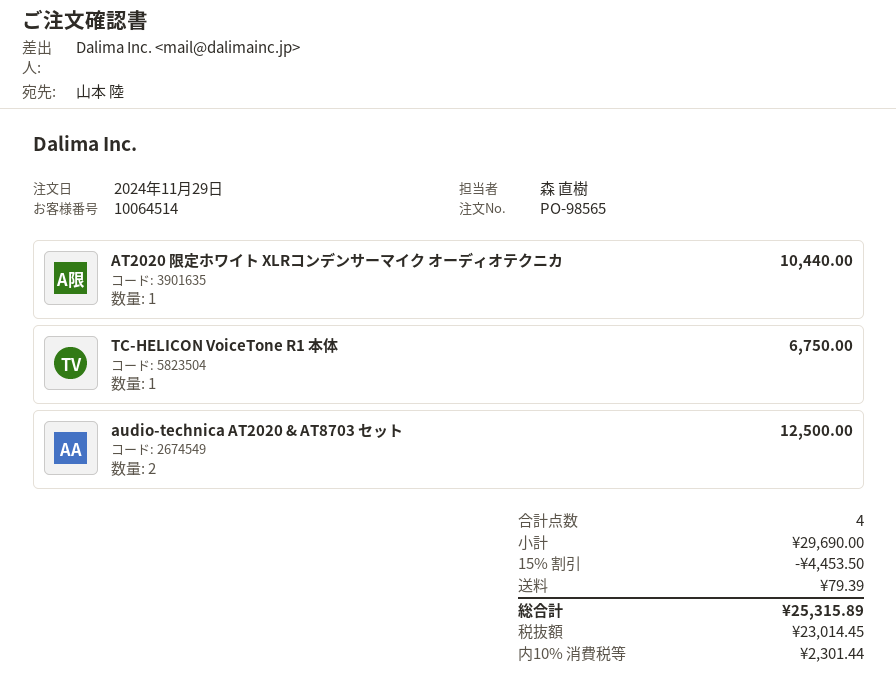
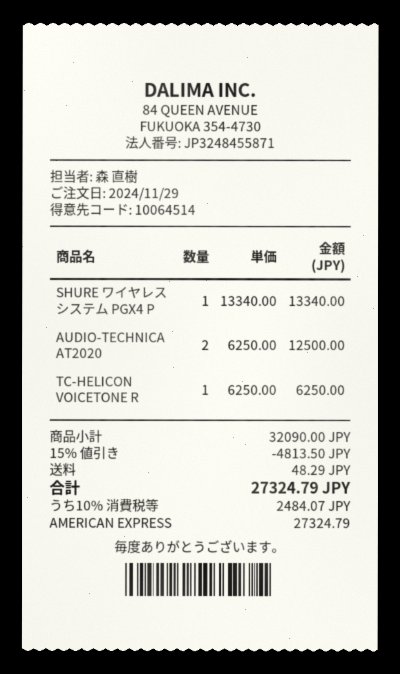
AT2020 限定ホワイト XLRコンデンサーマイク オーディオテクニカ: 1 for 10440.00 -> none
TC-HELICON VoiceTone R1 本体: 1 for 6750.00 -> 1 for 6250.00
SHURE ワイヤレスシステム PGX4 P: none -> 1 for 13340.00
subtotal: 29690.00 -> 32090.00
discount: 15% = 4453.50 -> 15% = 4813.50
shipping: 79.39 -> 48.29
tax: 10% = 2301.44 -> 10% = 2484.07
total: 25315.89 -> 27324.79

